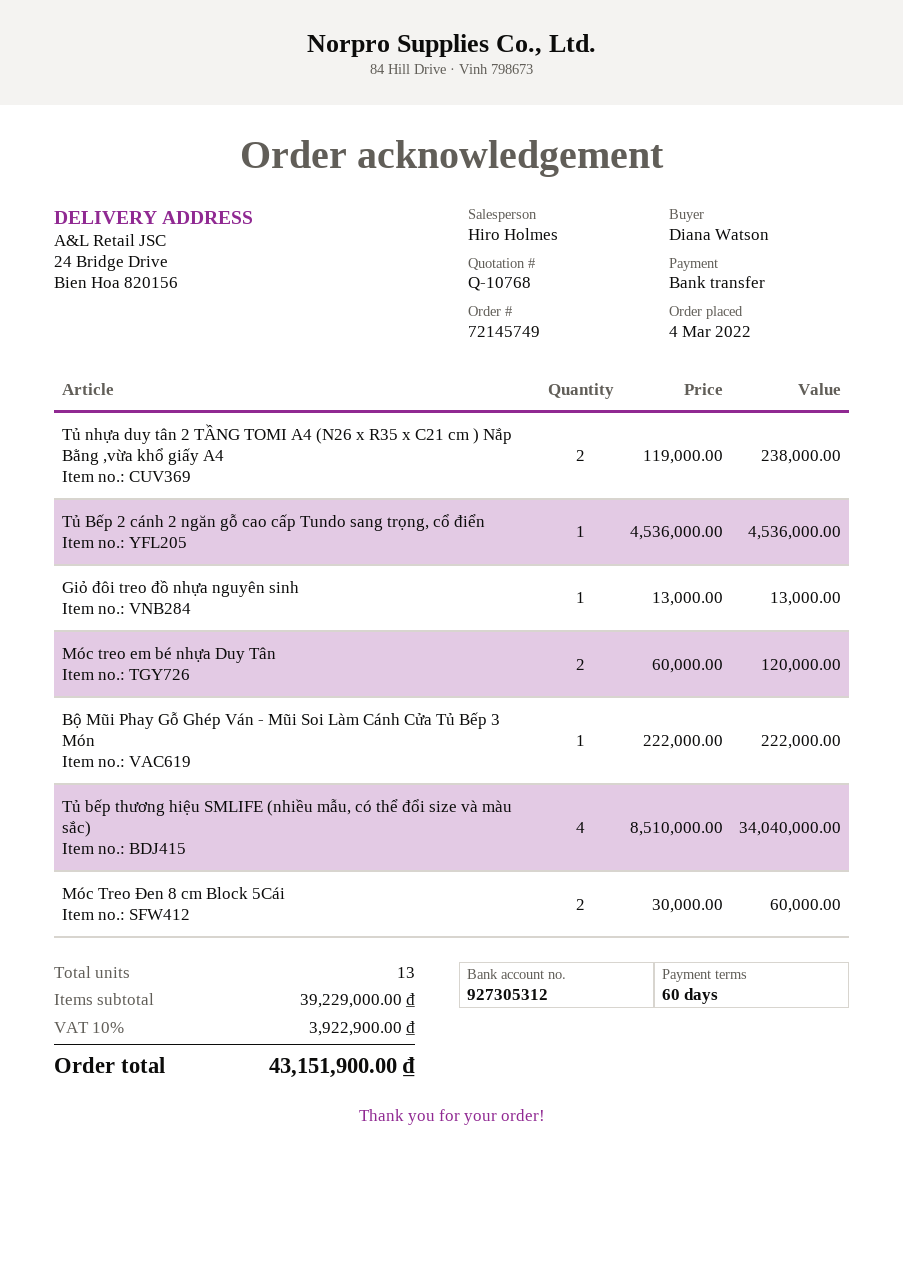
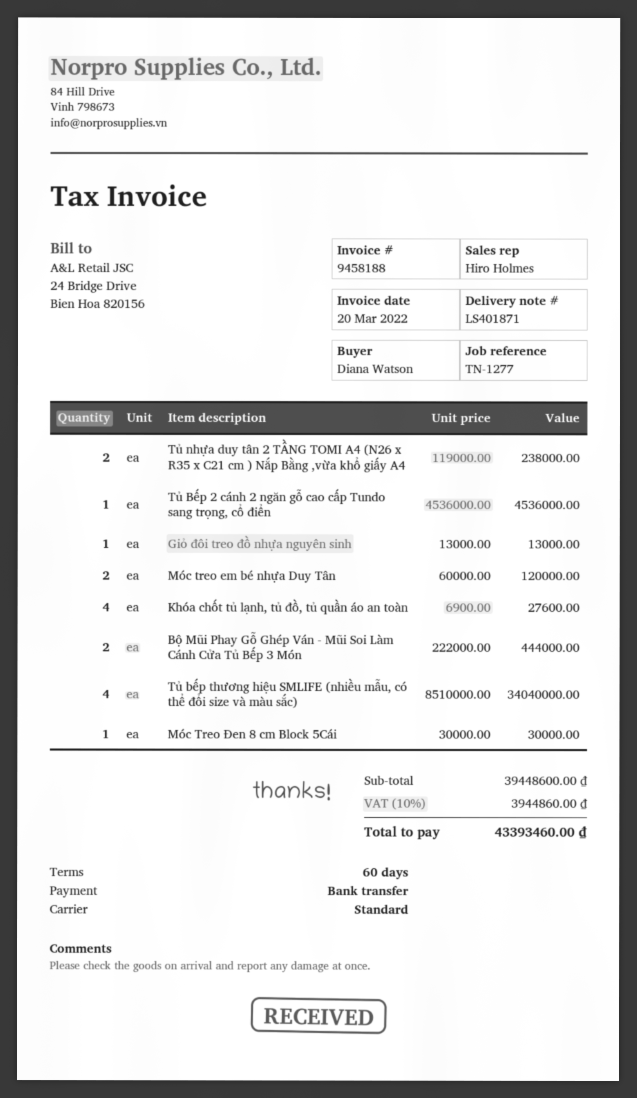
Bộ Mũi Phay Gỗ Ghép Ván - Mũi Soi Làm Cánh Cửa Tủ Bếp 3 Món: 1 x 222000.00 = 222000.00 -> 2 x 222000.00 = 444000.00
Móc Treo Đen 8 cm Block 5Cái: 2 x 30000.00 = 60000.00 -> 1 x 30000.00 = 30000.00
Khóa chốt tủ lạnh, tủ đồ, tủ quần áo an toàn: none -> 4 x 6900.00 = 27600.00
subtotal: 39229000.00 -> 39448600.00
tax: 10% = 3922900.00 -> 10% = 3944860.00
total: 43151900.00 -> 43393460.00

